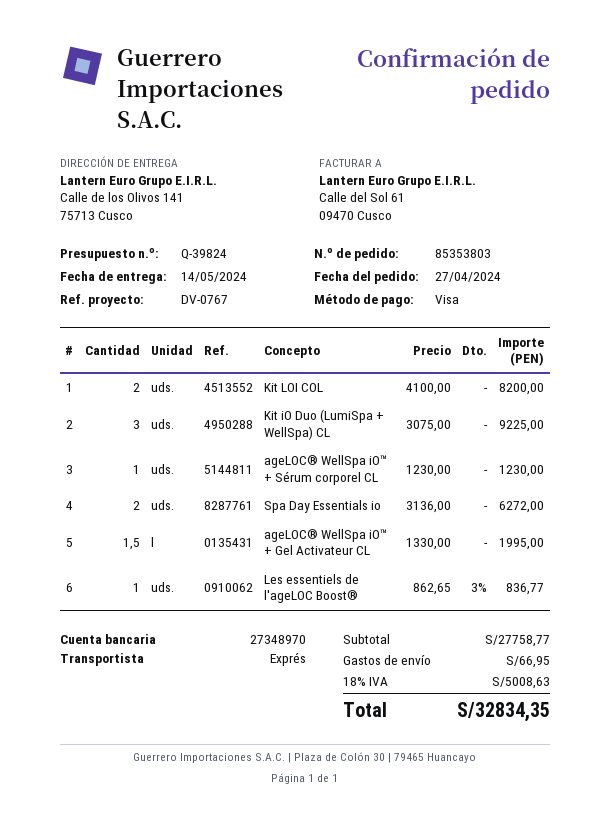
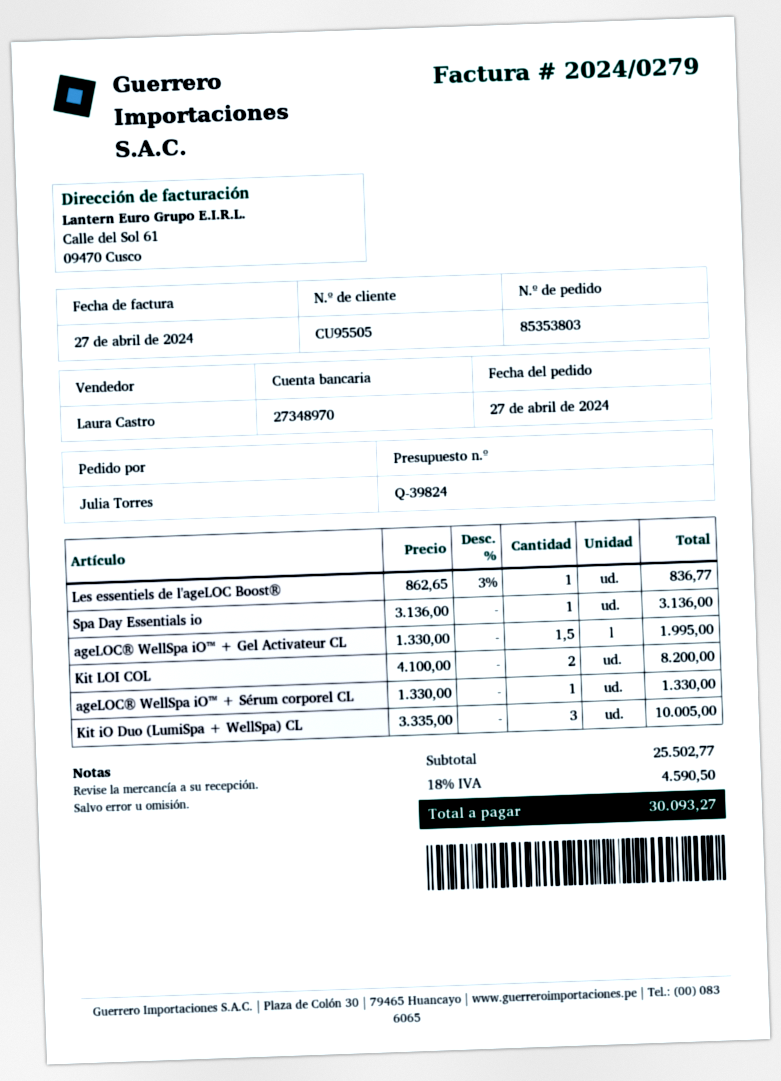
Kit iO Duo (LumiSpa + WellSpa) CL: 3 x 3075.00 = 9225.00 -> 3 x 3335.00 = 10005.00
ageLOC® WellSpa iO™ + Sérum corporel CL: 1 x 1230.00 = 1230.00 -> 1 x 1330.00 = 1330.00
Spa Day Essentials io: 2 x 3136.00 = 6272.00 -> 1 x 3136.00 = 3136.00
subtotal: 27758.77 -> 25502.77
shipping: 66.95 -> none
tax: 18% = 5008.63 -> 18% = 4590.50
total: 32834.35 -> 30093.27

